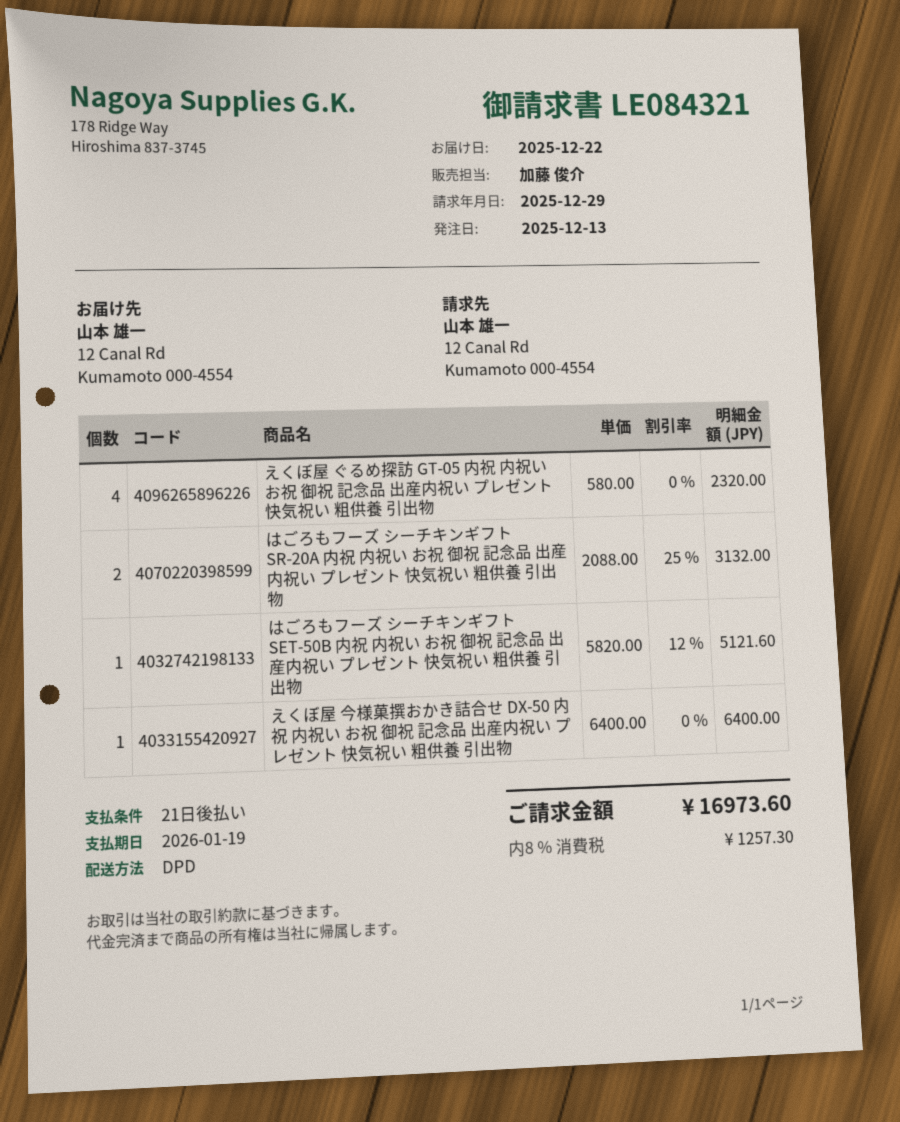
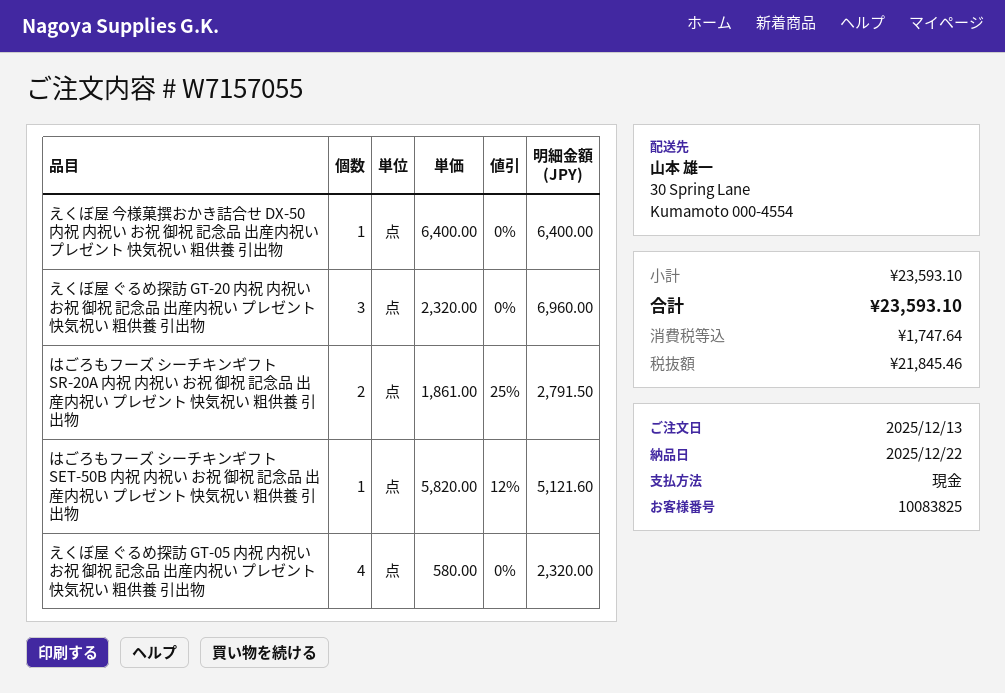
ship to: 12 Canal Rd, Kumamoto 000-4554 -> 30 Spring Lane, Kumamoto 000-4554
はごろもフーズ シーチキンギフト SR-20A 内祝 内祝い お祝 御祝 記念品 出産内祝い プレゼント 快気祝い 粗供養 引出物: 2 x 2088.00 - 25% = 3132.00 -> 2 x 1861.00 - 25% = 2791.50
えくぼ屋 ぐるめ探訪 GT-20 内祝 内祝い お祝 御祝 記念品 出産内祝い プレゼント 快気祝い 粗供養 引出物: none -> 3 x 2320.00 = 6960.00
tax: 1257.30 -> 1747.64
total: 16973.60 -> 23593.10

